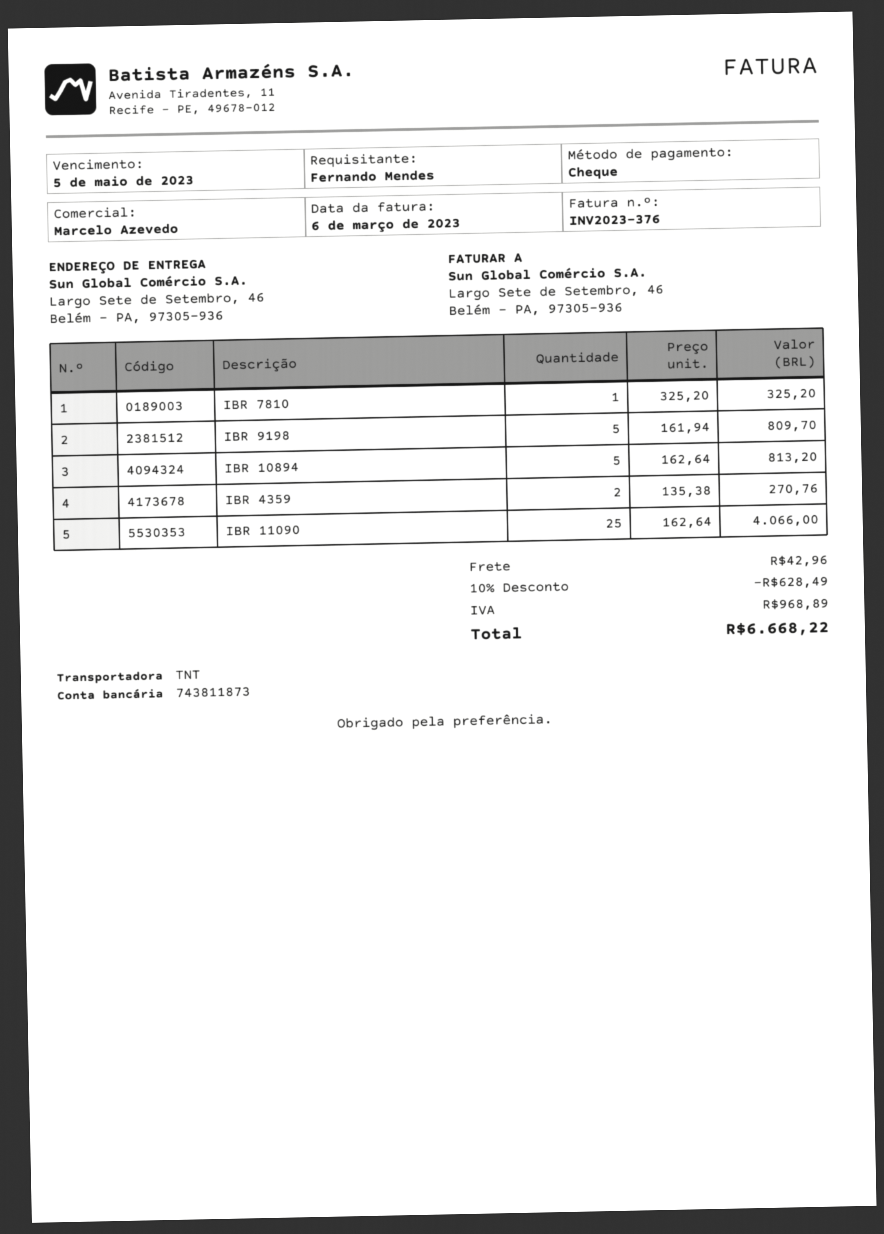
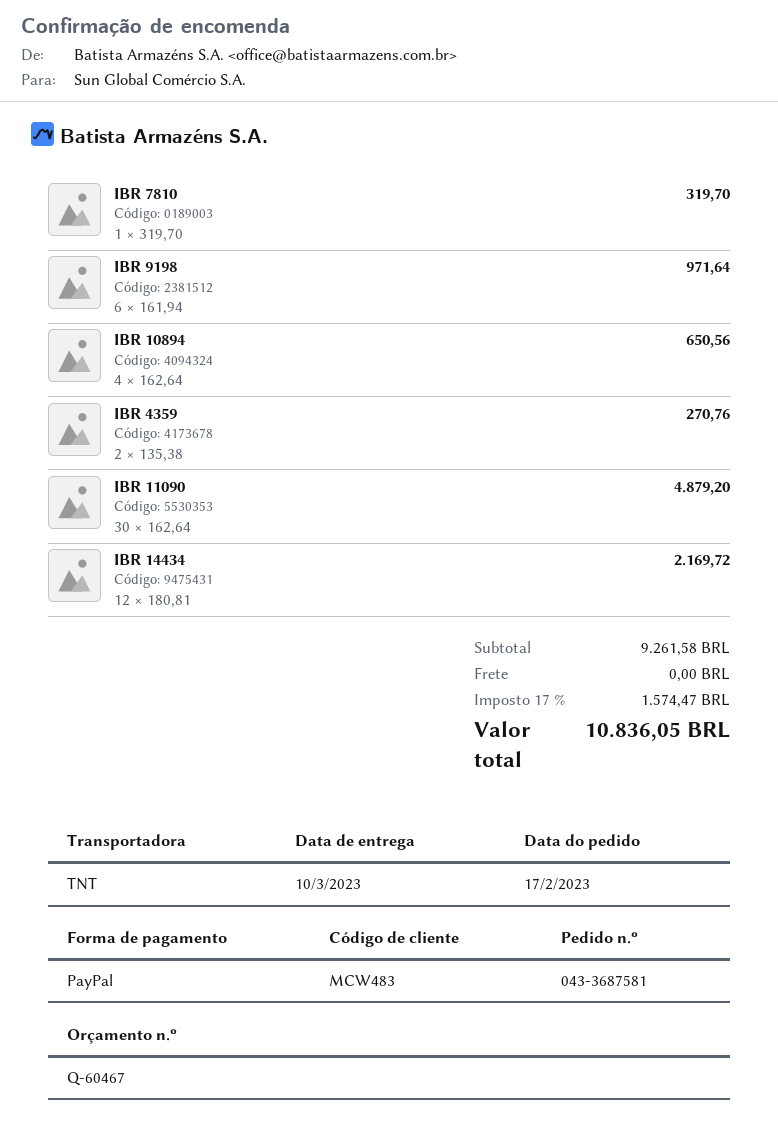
payment method: cheque -> PayPal
IBR 7810: 1 x 325.20 = 325.20 -> 1 x 319.70 = 319.70
IBR 9198: 5 x 161.94 = 809.70 -> 6 x 161.94 = 971.64
IBR 10894: 5 x 162.64 = 813.20 -> 4 x 162.64 = 650.56
IBR 11090: 25 x 162.64 = 4066.00 -> 30 x 162.64 = 4879.20
IBR 14434: none -> 12 x 180.81 = 2169.72
discount: 10% = 628.49 -> none
shipping: 42.96 -> 0.00
tax: 968.89 -> 1574.47
total: 6668.22 -> 10836.05

